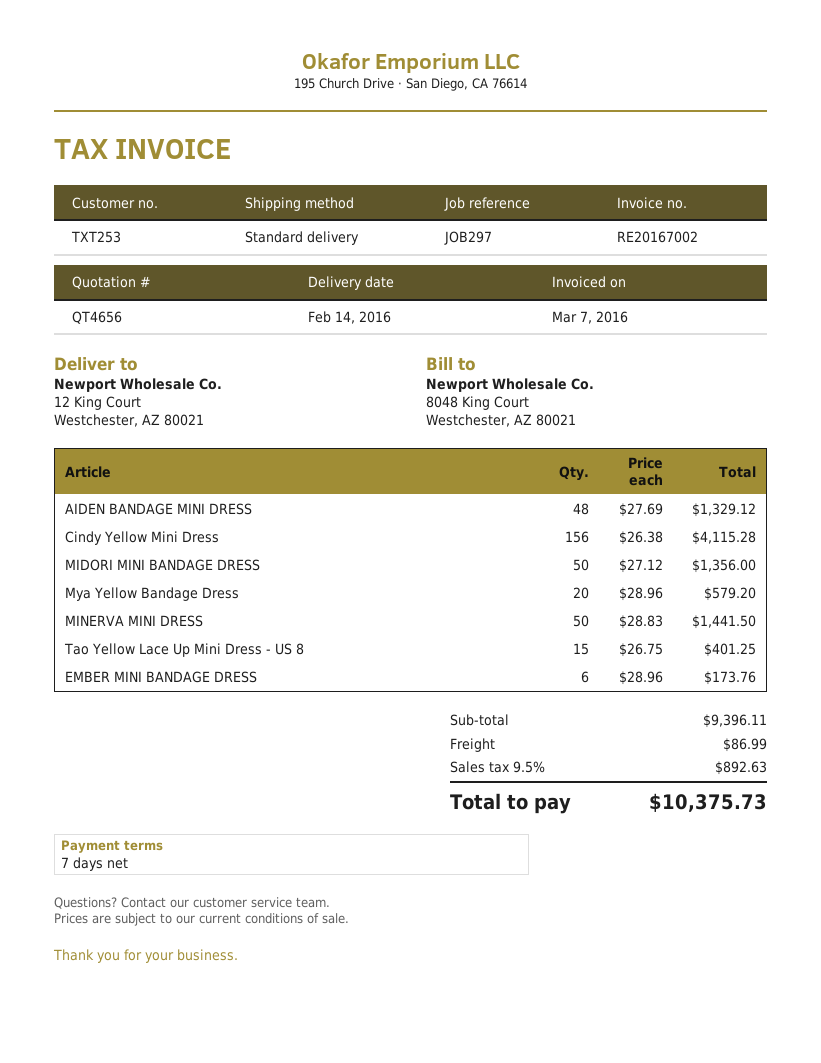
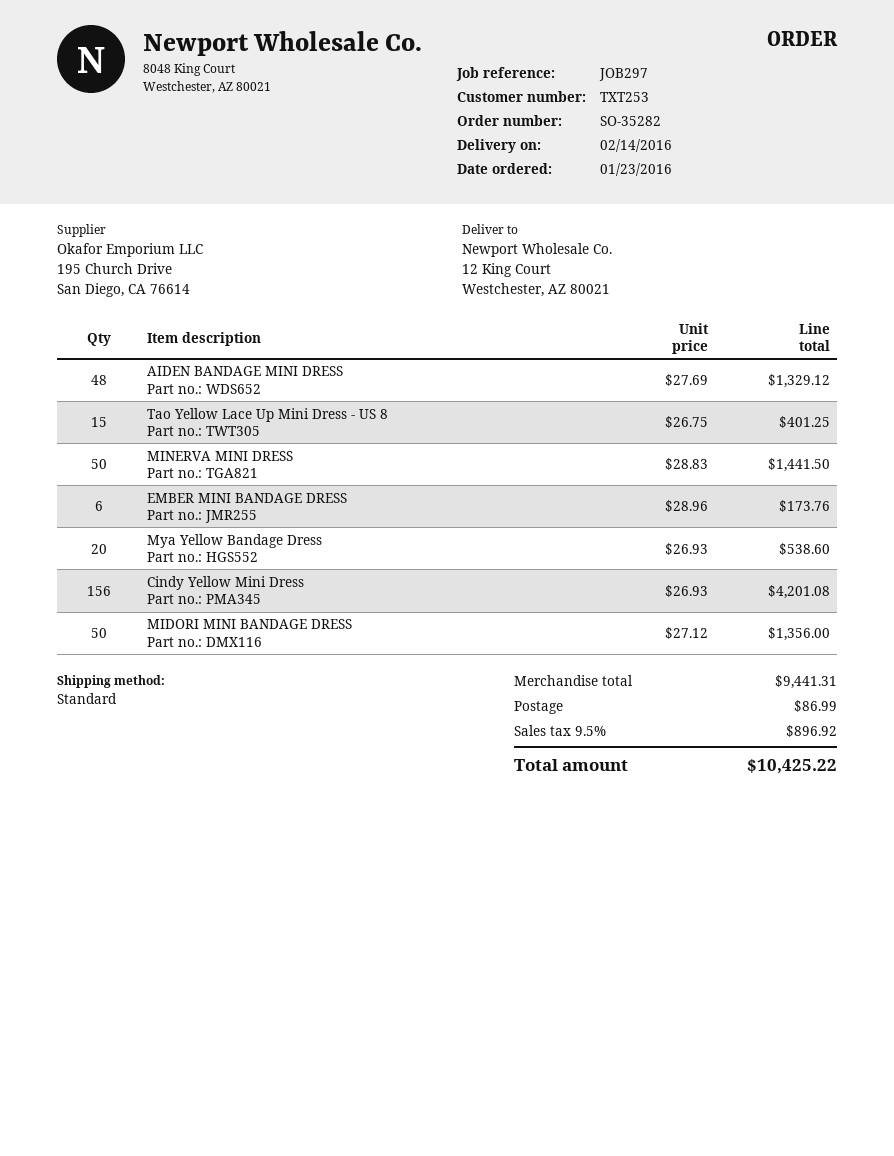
Cindy Yellow Mini Dress: 156 x 26.38 = 4115.28 -> 156 x 26.93 = 4201.08
Mya Yellow Bandage Dress: 20 x 28.96 = 579.20 -> 20 x 26.93 = 538.60
subtotal: 9396.11 -> 9441.31
tax: 9.5% = 892.63 -> 9.5% = 896.92
total: 10375.73 -> 10425.22

